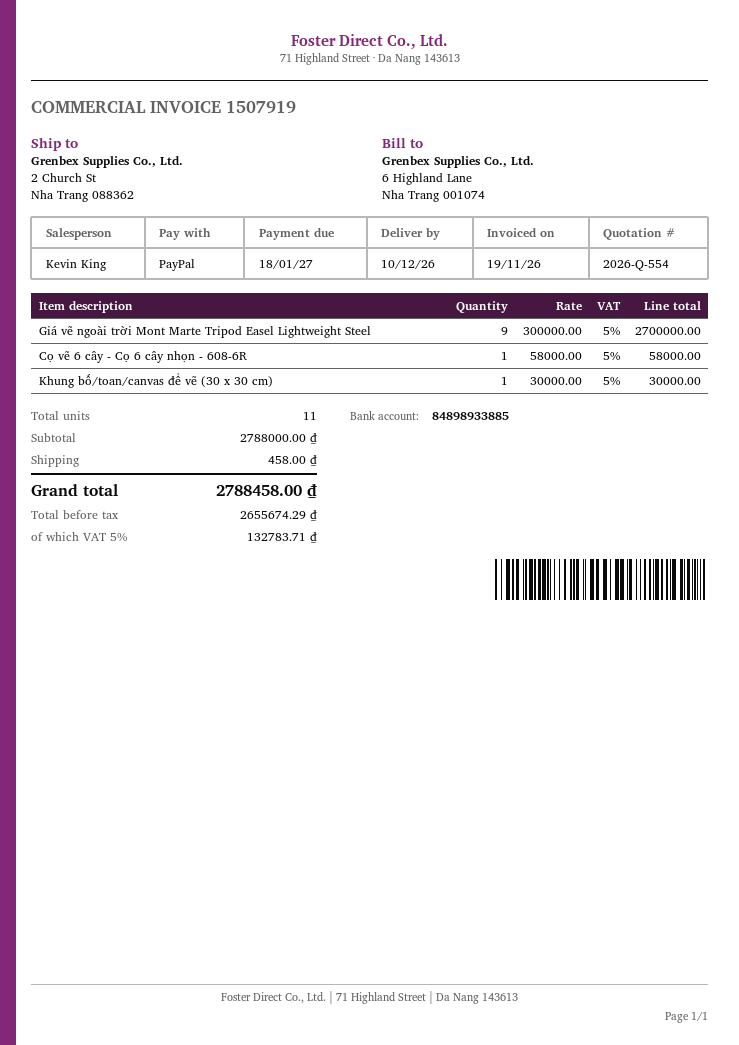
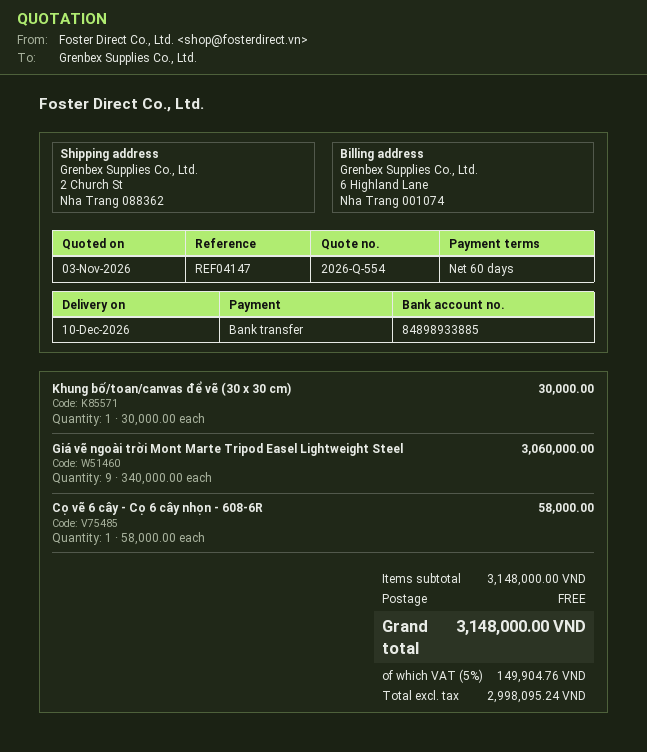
payment method: PayPal -> bank transfer
Giá vẽ ngoài trời Mont Marte Tripod Easel Lightweight Steel: 9 x 300000.00 = 2700000.00 -> 9 x 340000.00 = 3060000.00
subtotal: 2788000.00 -> 3148000.00
shipping: 458.00 -> 0.00
net: 2655674.29 -> 2998095.24
tax: 5% = 132783.71 -> 5% = 149904.76
total: 2788458.00 -> 3148000.00

